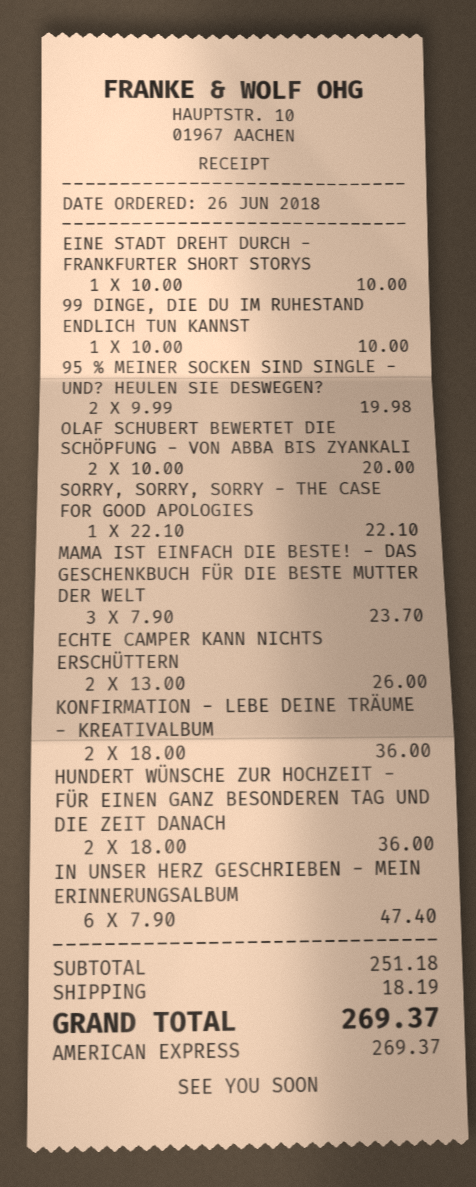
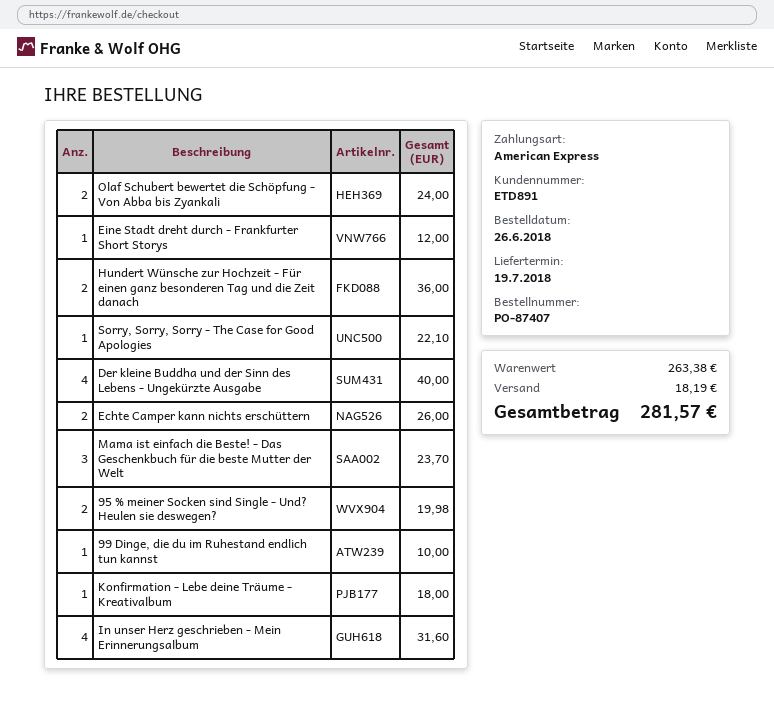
EINE STADT DREHT DURCH - FRANKFURTER SHORT STORYS: 1 for 10.00 -> 1 for 12.00
OLAF SCHUBERT BEWERTET DIE SCHÖPFUNG - VON ABBA BIS ZYANKALI: 2 for 20.00 -> 2 for 24.00
KONFIRMATION - LEBE DEINE TRÄUME - KREATIVALBUM: 2 for 36.00 -> 1 for 18.00
IN UNSER HERZ GESCHRIEBEN - MEIN ERINNERUNGSALBUM: 6 for 47.40 -> 4 for 31.60
Der kleine Buddha und der Sinn des Lebens - Ungekürzte Ausgabe: none -> 4 for 40.00
subtotal: 251.18 -> 263.38
total: 269.37 -> 281.57

